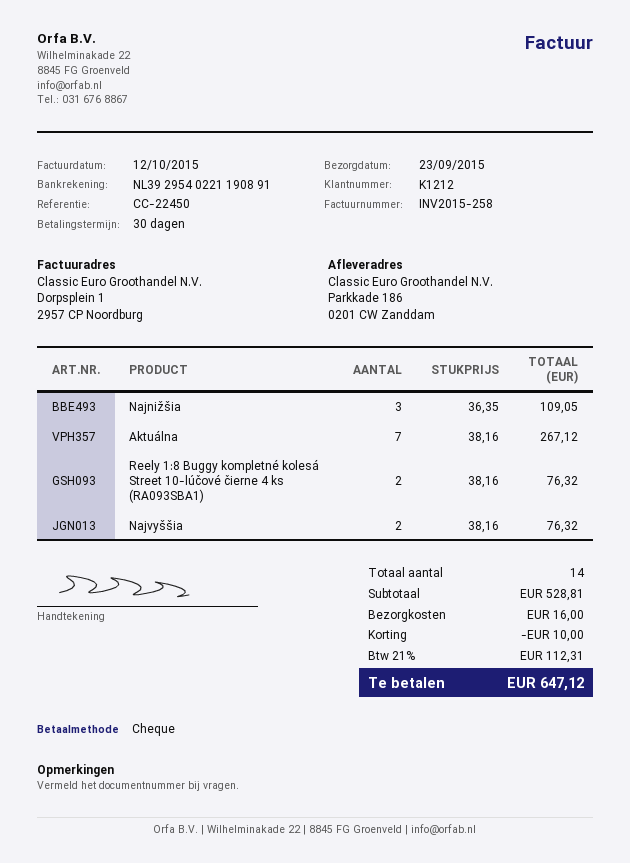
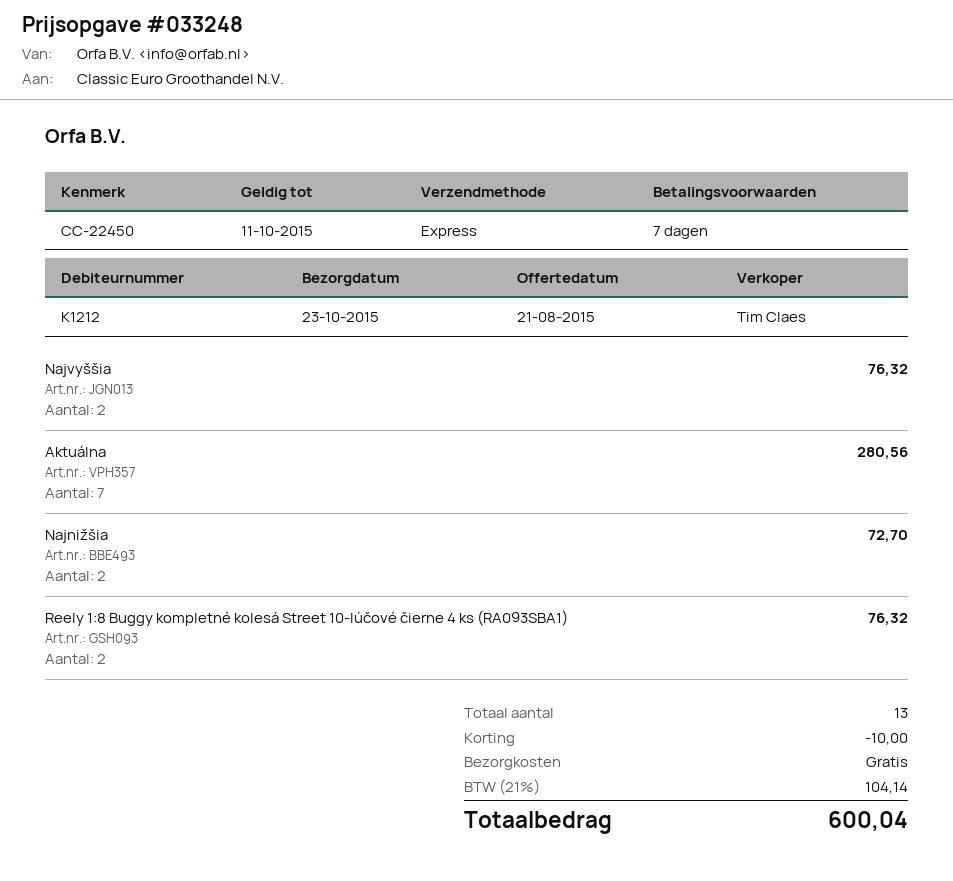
delivery date: 2015-09-23 -> 2015-10-23
payment terms: 30 days -> 7 days
Najnižšia: 3 for 109.05 -> 2 for 72.70
Aktuálna: 7 for 267.12 -> 7 for 280.56
total quantity: 14 -> 13
shipping: 16.00 -> 0.00
tax: 21% = 112.31 -> 21% = 104.14
total: 647.12 -> 600.04

